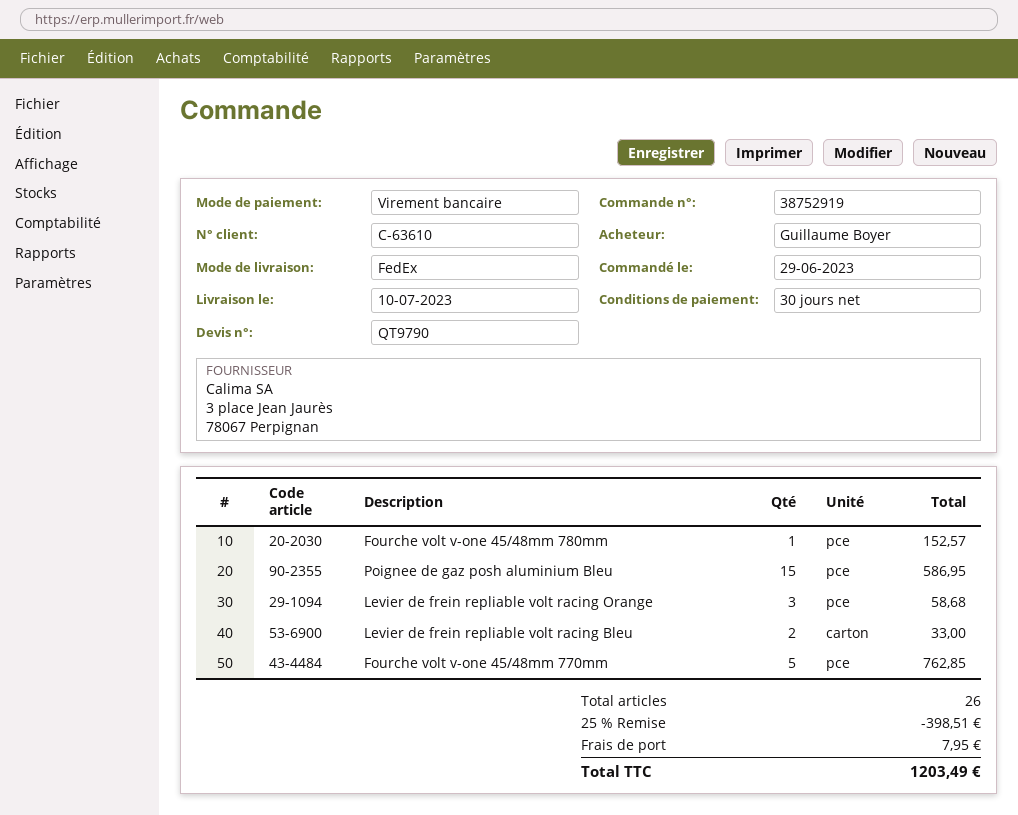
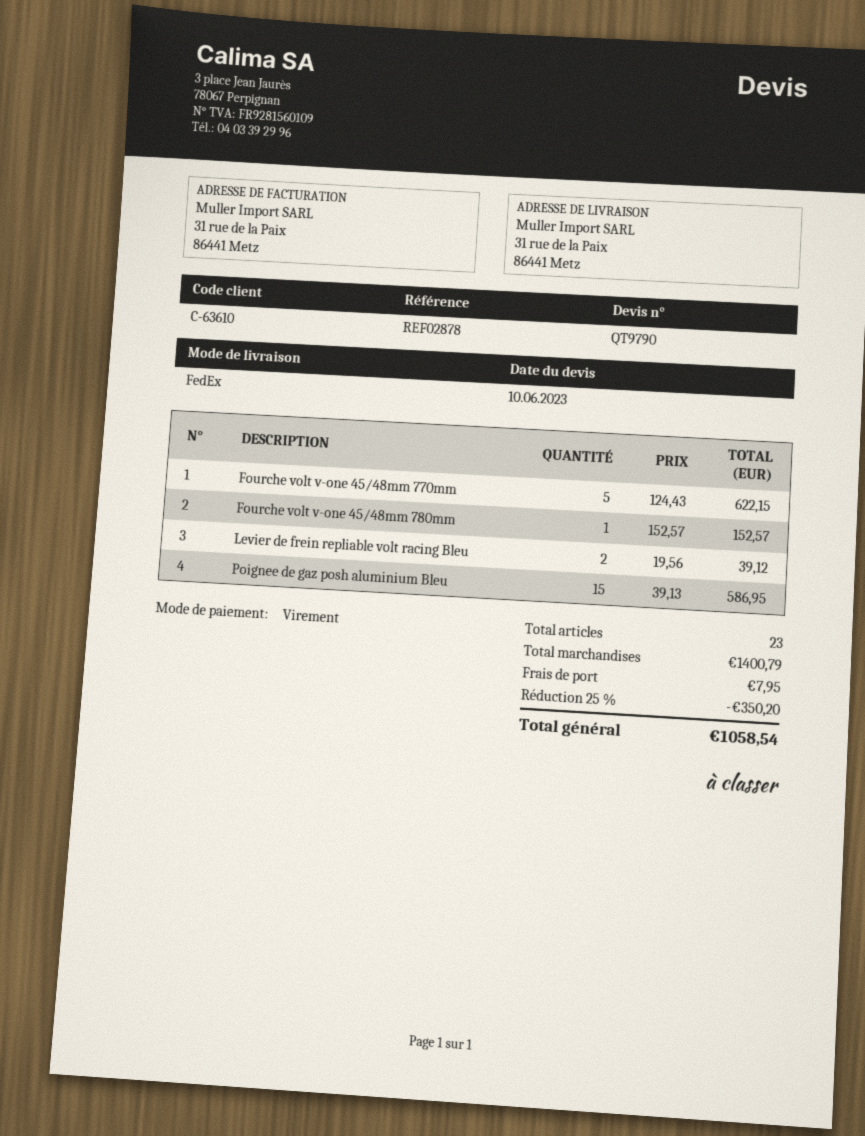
Levier de frein repliable volt racing Orange: 3 for 58.68 -> none
Levier de frein repliable volt racing Bleu: 2 for 33.00 -> 2 for 39.12
Fourche volt v-one 45/48mm 770mm: 5 for 762.85 -> 5 for 622.15
total quantity: 26 -> 23
discount: 25% = 398.51 -> 25% = 350.20
total: 1203.49 -> 1058.54

